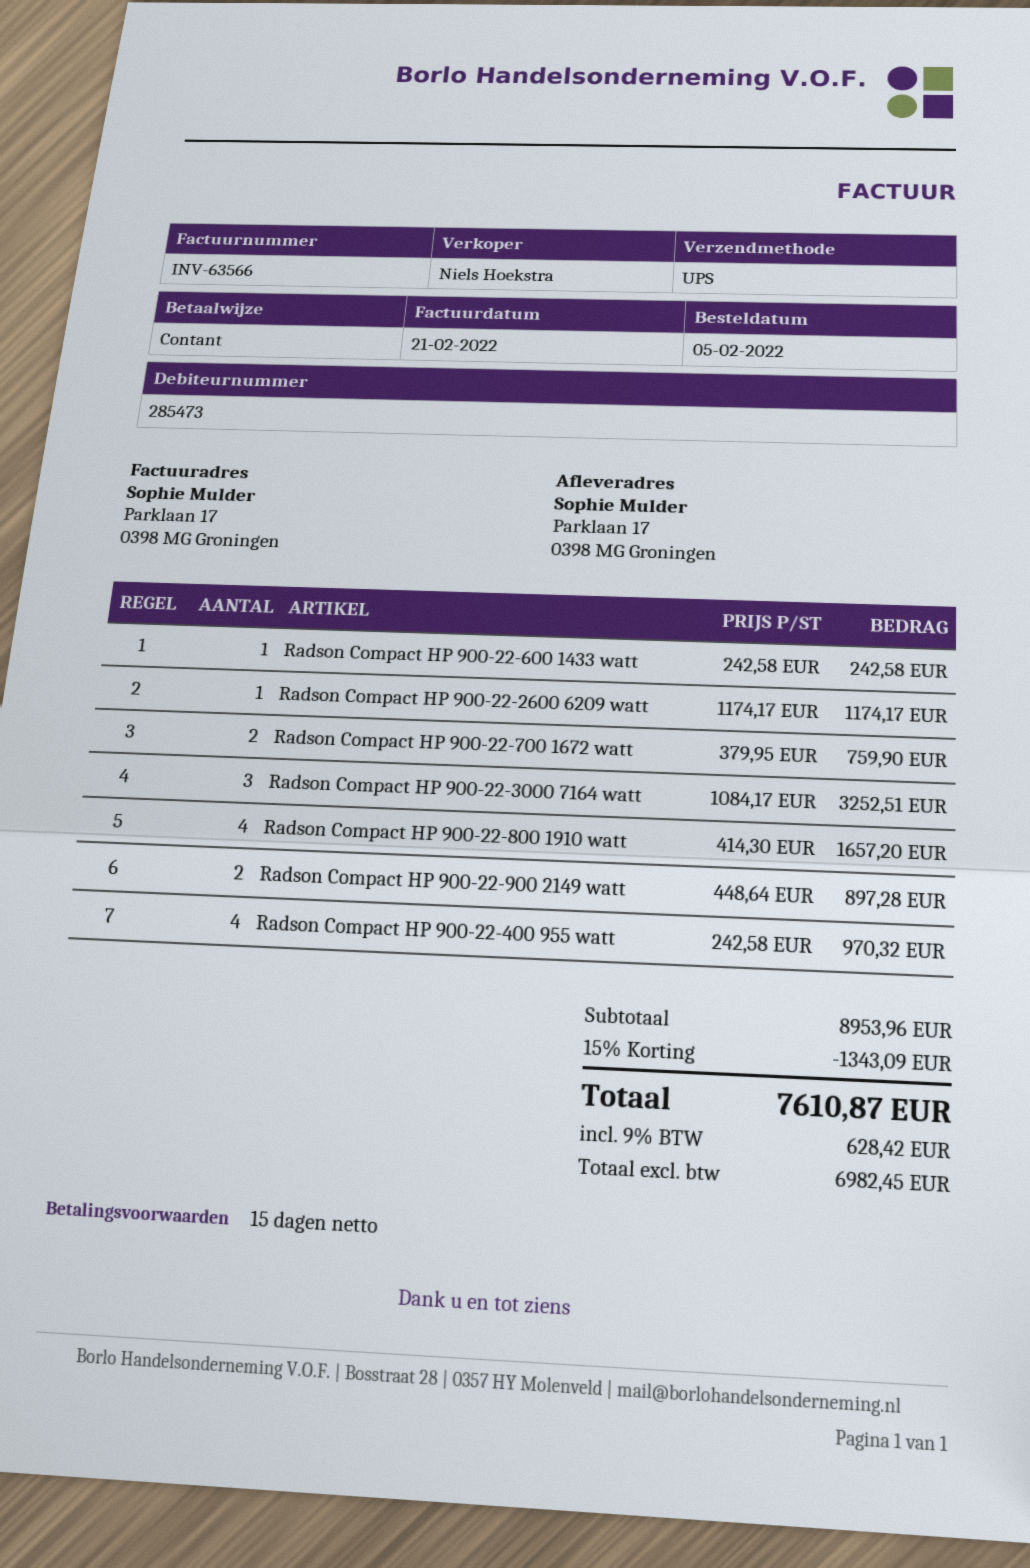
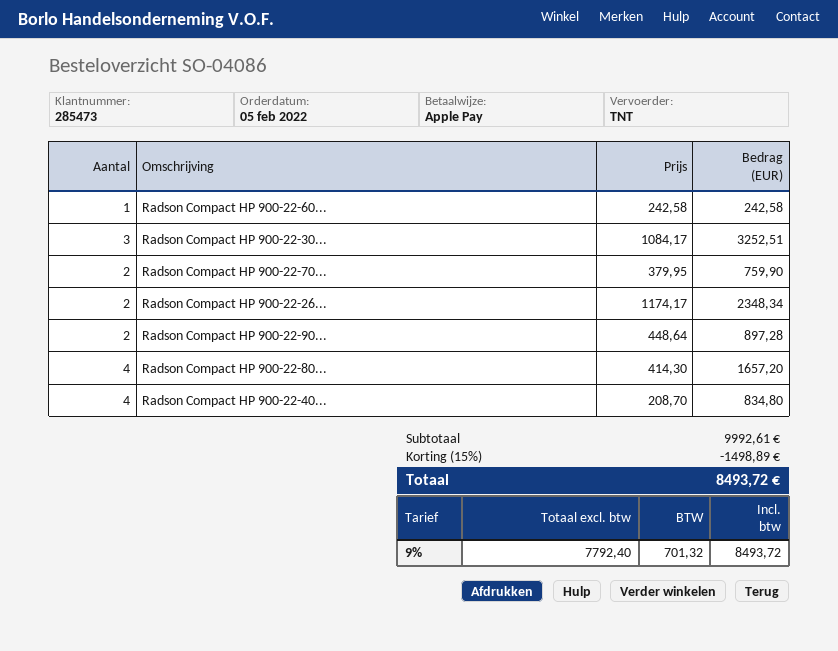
payment method: cash -> Apple Pay
shipping method: UPS -> TNT
Radson Compact HP 900-22-2600 6209 watt: 1 x 1174.17 = 1174.17 -> 2 x 1174.17 = 2348.34
Radson Compact HP 900-22-400 955 watt: 4 x 242.58 = 970.32 -> 4 x 208.70 = 834.80
subtotal: 8953.96 -> 9992.61
discount: 15% = 1343.09 -> 15% = 1498.89
net: 6982.45 -> 7792.40
tax: 9% = 628.42 -> 9% = 701.32
total: 7610.87 -> 8493.72

